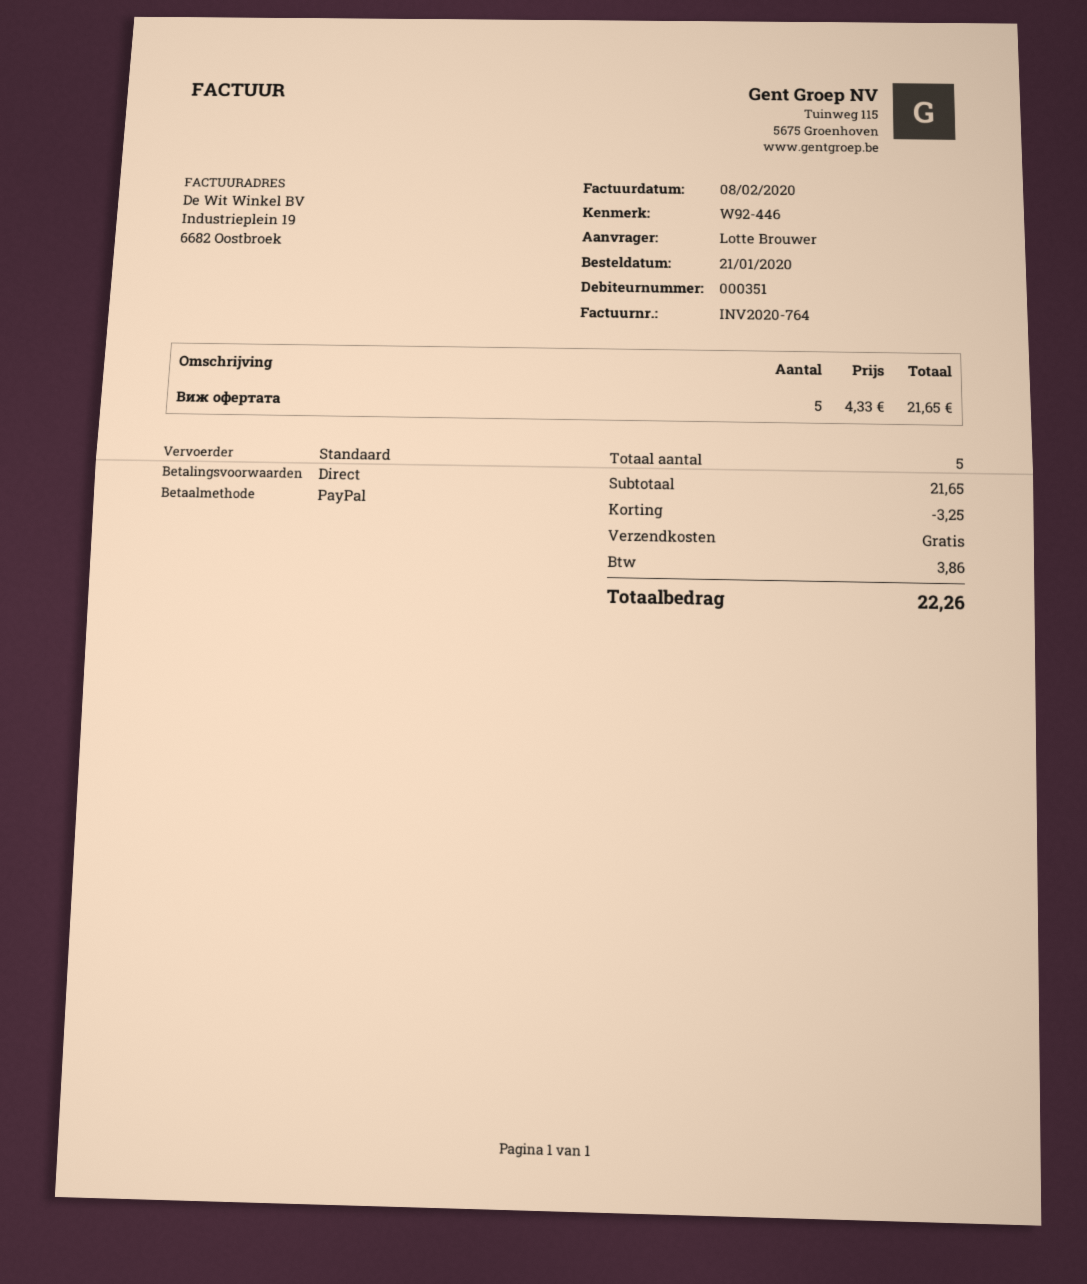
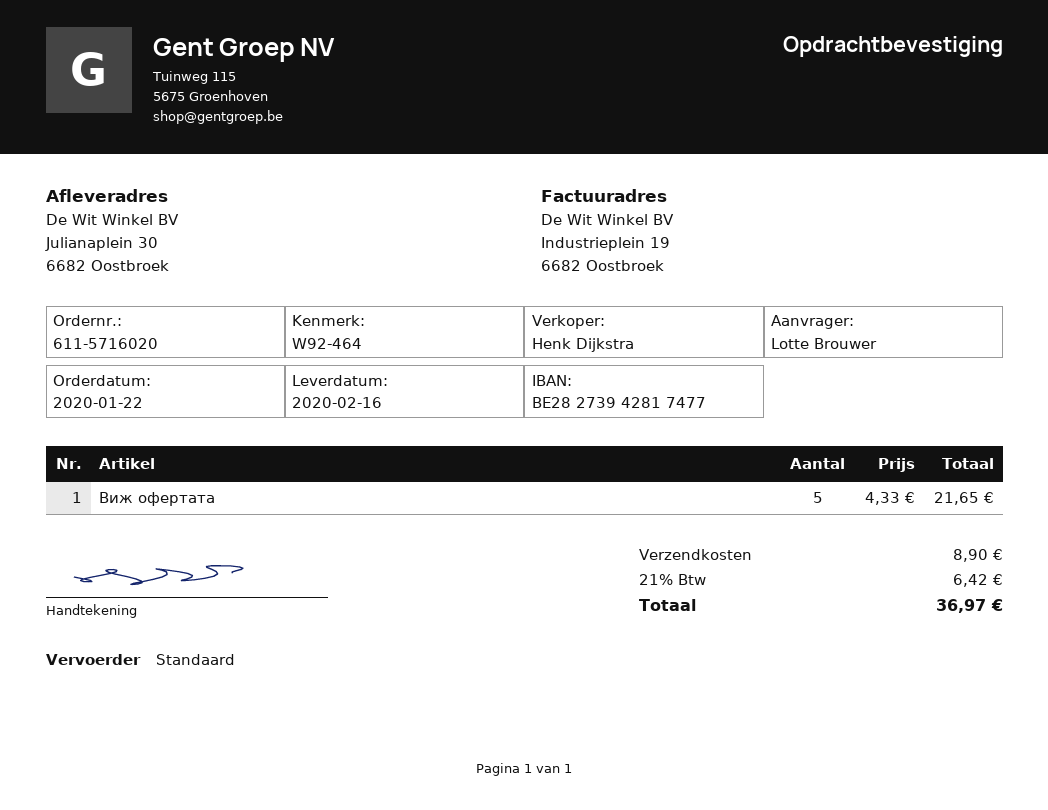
order date: 2020-01-21 -> 2020-01-22
reference: W92-446 -> W92-464
discount: 3.25 -> none
shipping: 0.00 -> 8.90
tax: 3.86 -> 6.42
total: 22.26 -> 36.97

